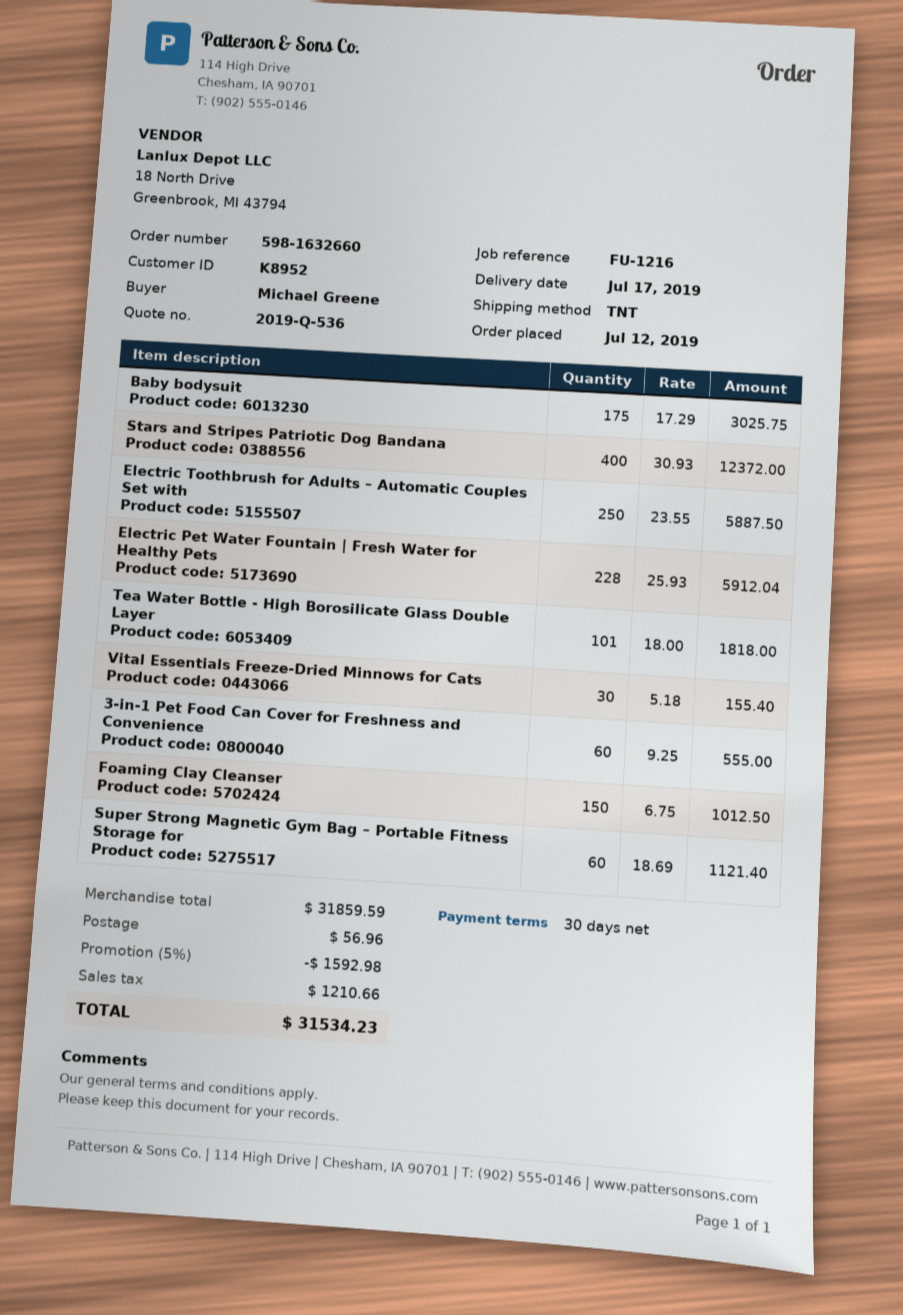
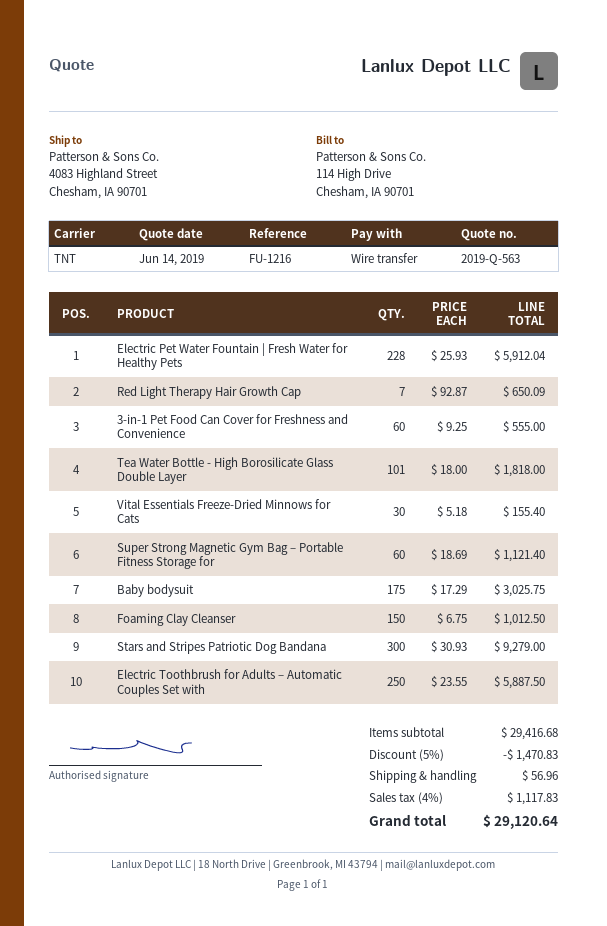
quote number: 2019-Q-536 -> 2019-Q-563
Stars and Stripes Patriotic Dog Bandana: 400 x 30.93 = 12372.00 -> 300 x 30.93 = 9279.00
Red Light Therapy Hair Growth Cap: none -> 7 x 92.87 = 650.09
subtotal: 31859.59 -> 29416.68
discount: 5% = 1592.98 -> 5% = 1470.83
tax: 1210.66 -> 1117.83
total: 31534.23 -> 29120.64

